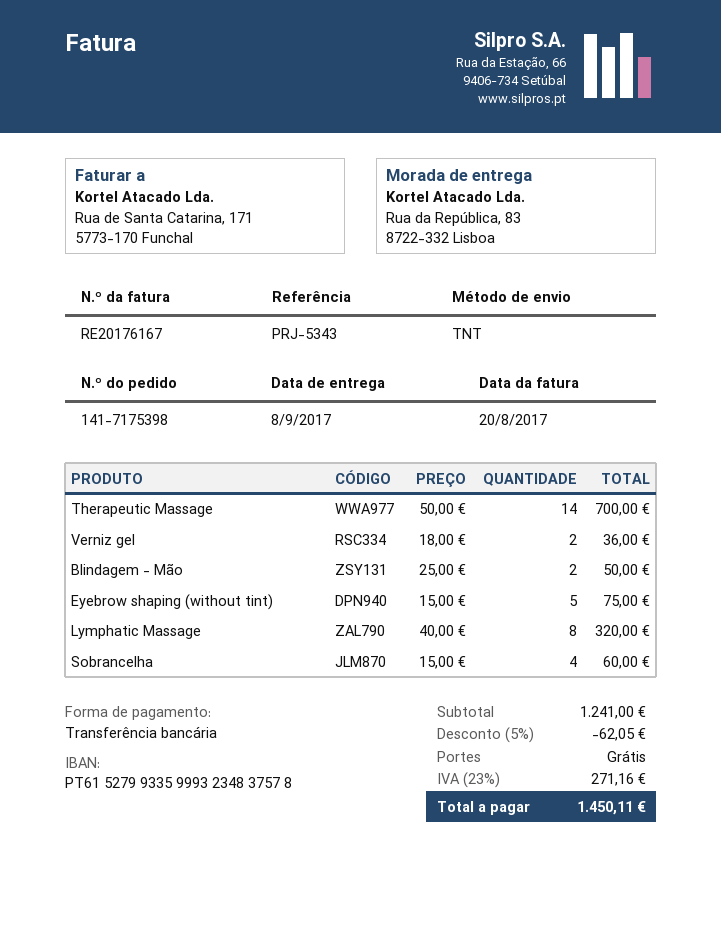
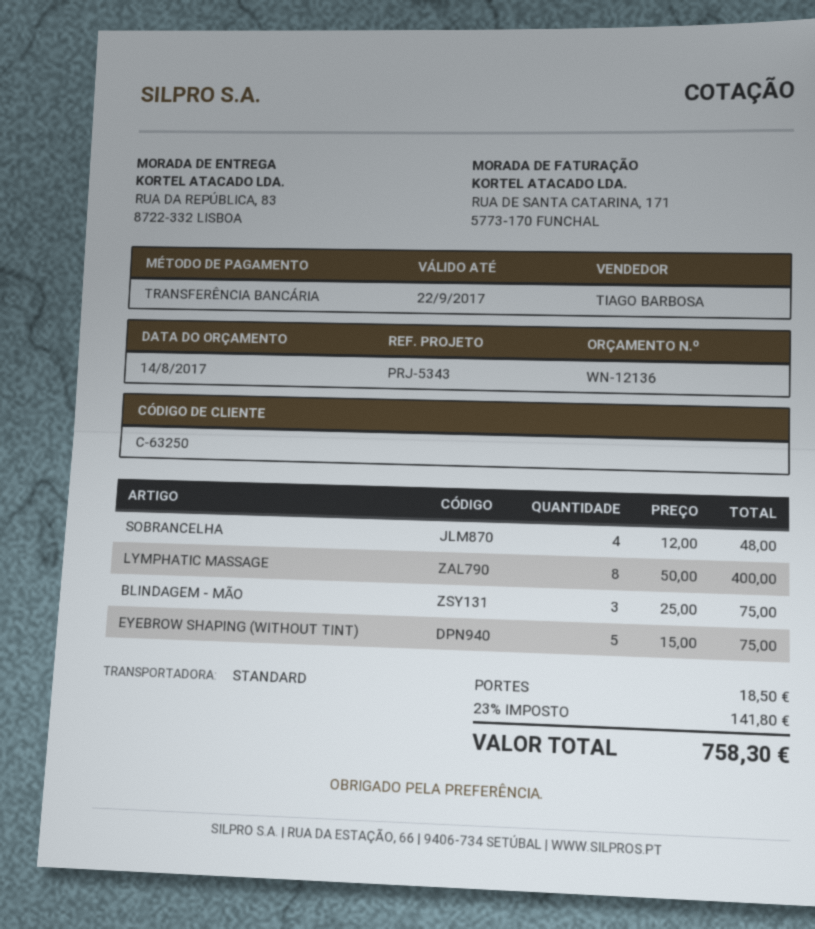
shipping method: TNT -> standard
Therapeutic Massage: 14 x 50.00 = 700.00 -> none
Verniz gel: 2 x 18.00 = 36.00 -> none
Blindagem - Mão: 2 x 25.00 = 50.00 -> 3 x 25.00 = 75.00
Lymphatic Massage: 8 x 40.00 = 320.00 -> 8 x 50.00 = 400.00
Sobrancelha: 4 x 15.00 = 60.00 -> 4 x 12.00 = 48.00
discount: 5% = 62.05 -> none
shipping: 0.00 -> 18.50
tax: 23% = 271.16 -> 23% = 141.80
total: 1450.11 -> 758.30

